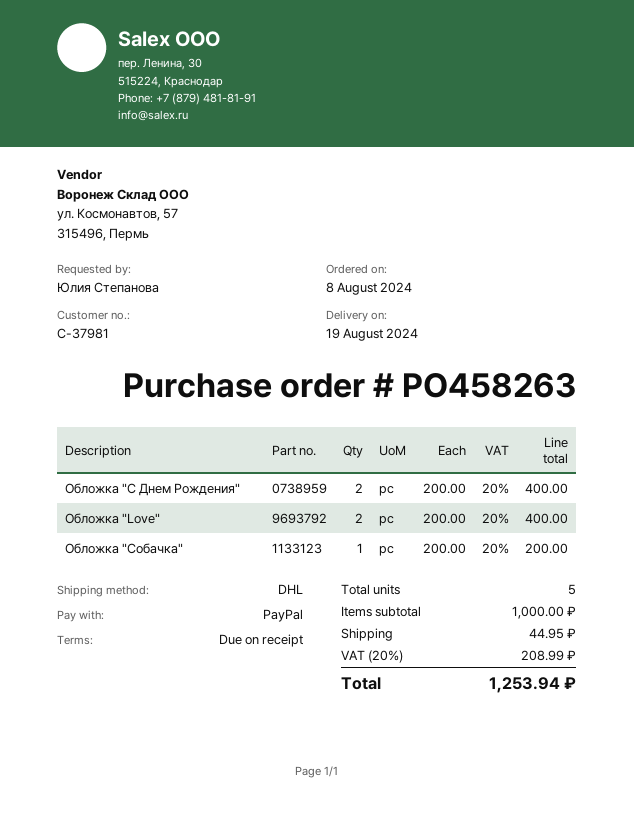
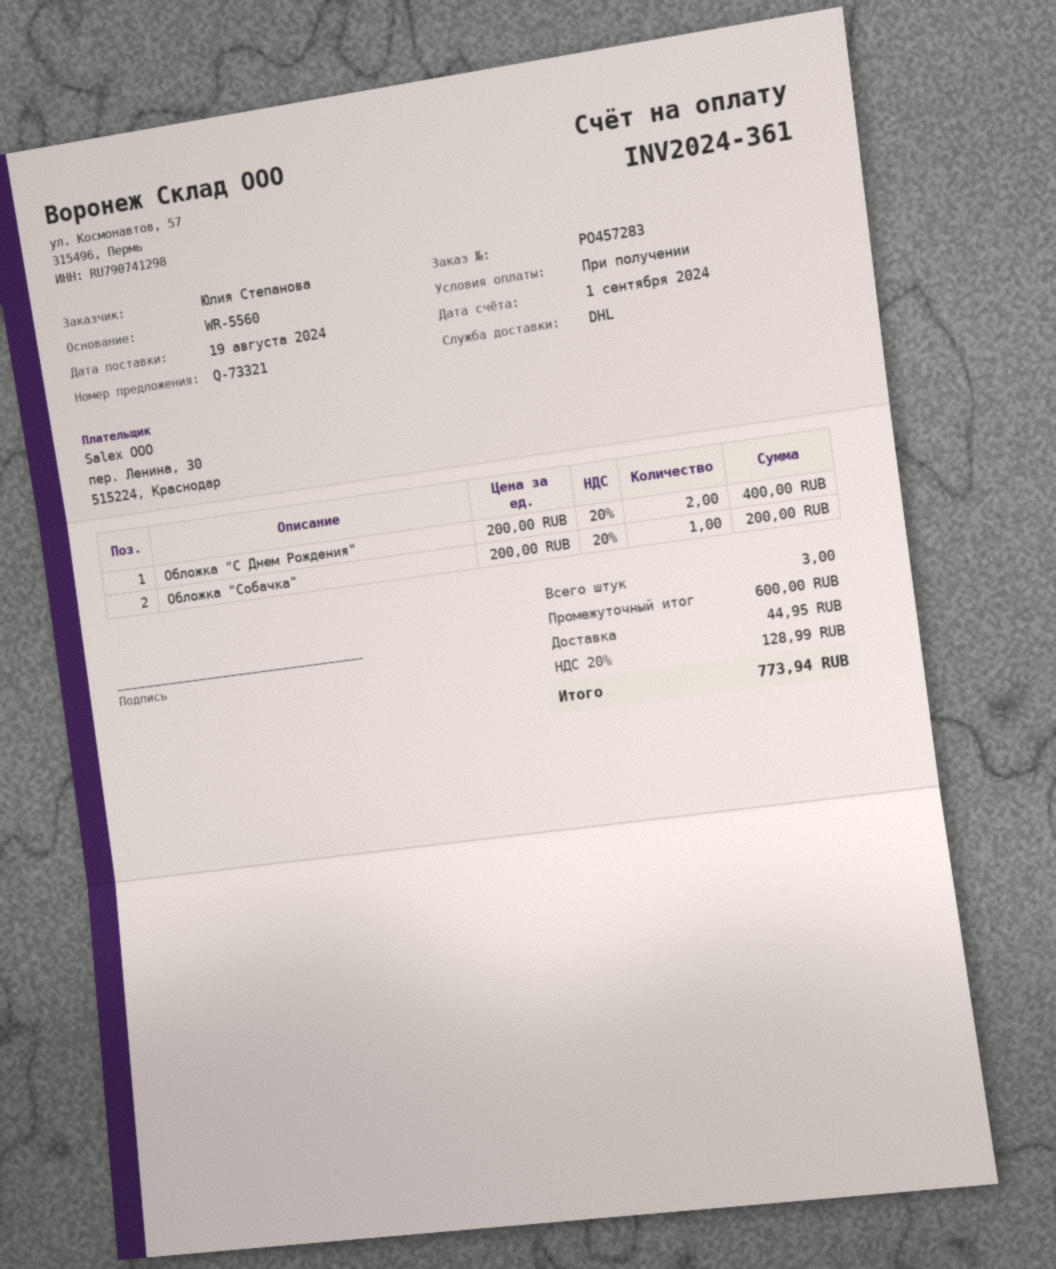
order number: PO458263 -> PO457283
Обложка "Love": 2 x 200.00 = 400.00 -> none
total quantity: 5 -> 3
subtotal: 1000.00 -> 600.00
tax: 20% = 208.99 -> 20% = 128.99
total: 1253.94 -> 773.94

